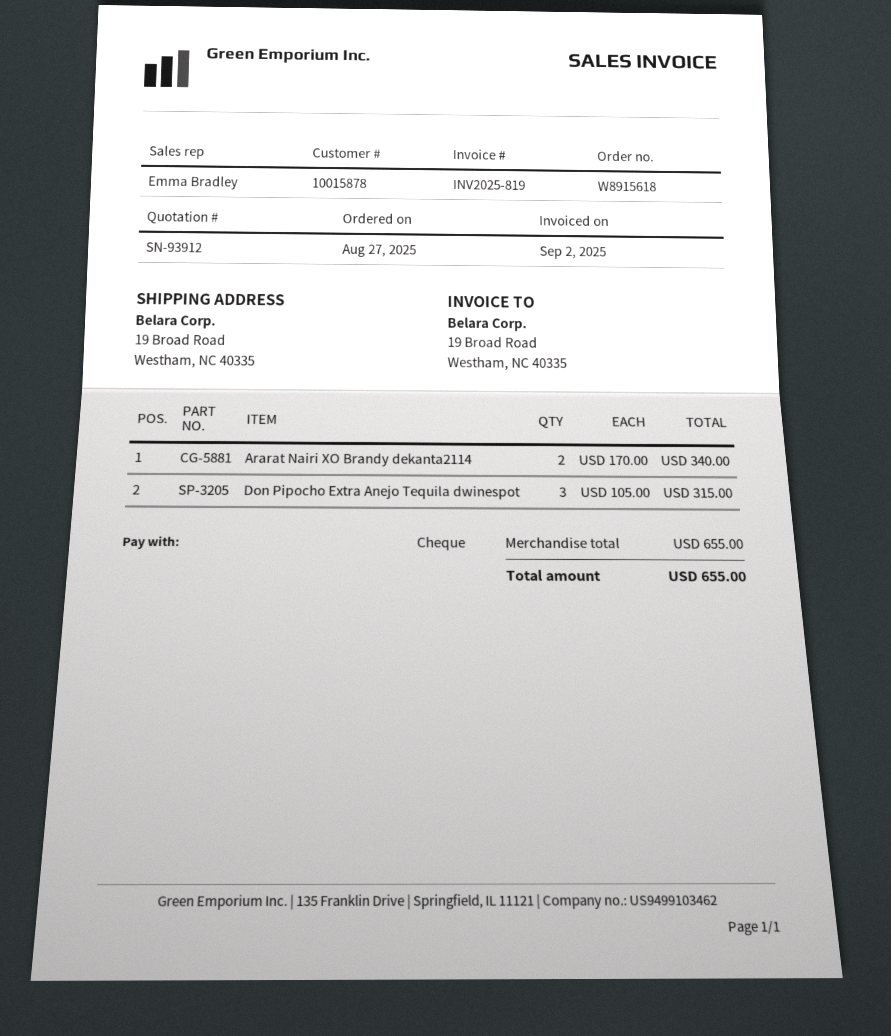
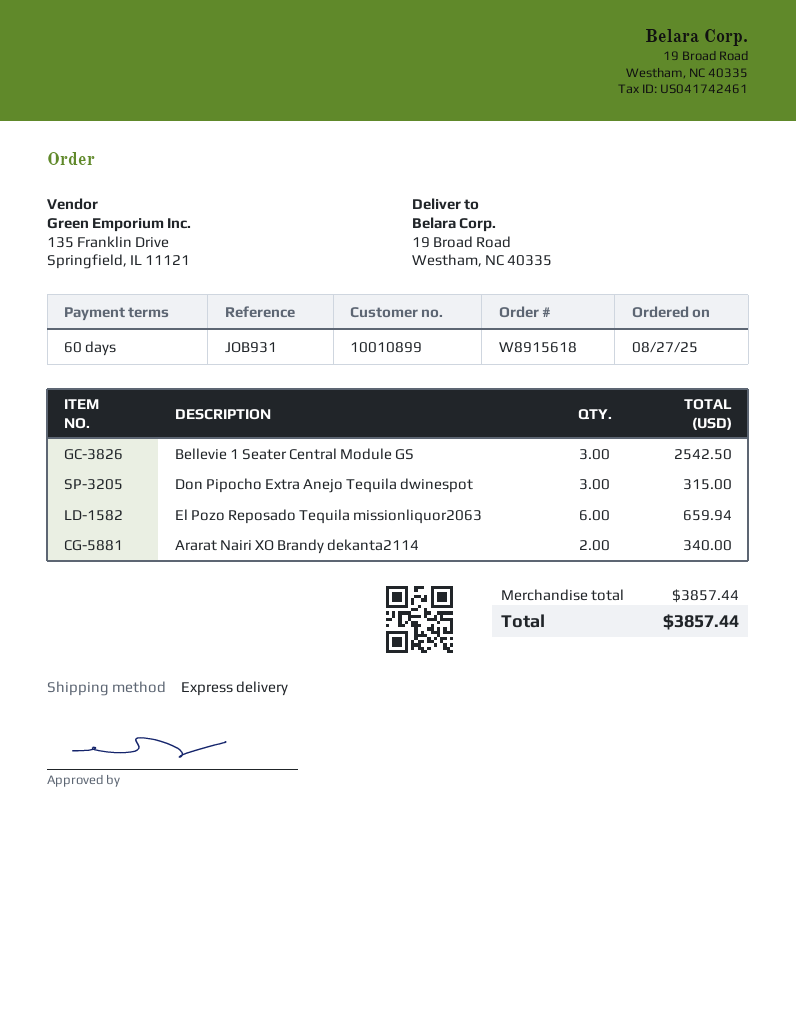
customer number: 10015878 -> 10010899
Bellevie 1 Seater Central Module GS: none -> 3 for 2542.50
El Pozo Reposado Tequila missionliquor2063: none -> 6 for 659.94
subtotal: 655.00 -> 3857.44
total: 655.00 -> 3857.44

